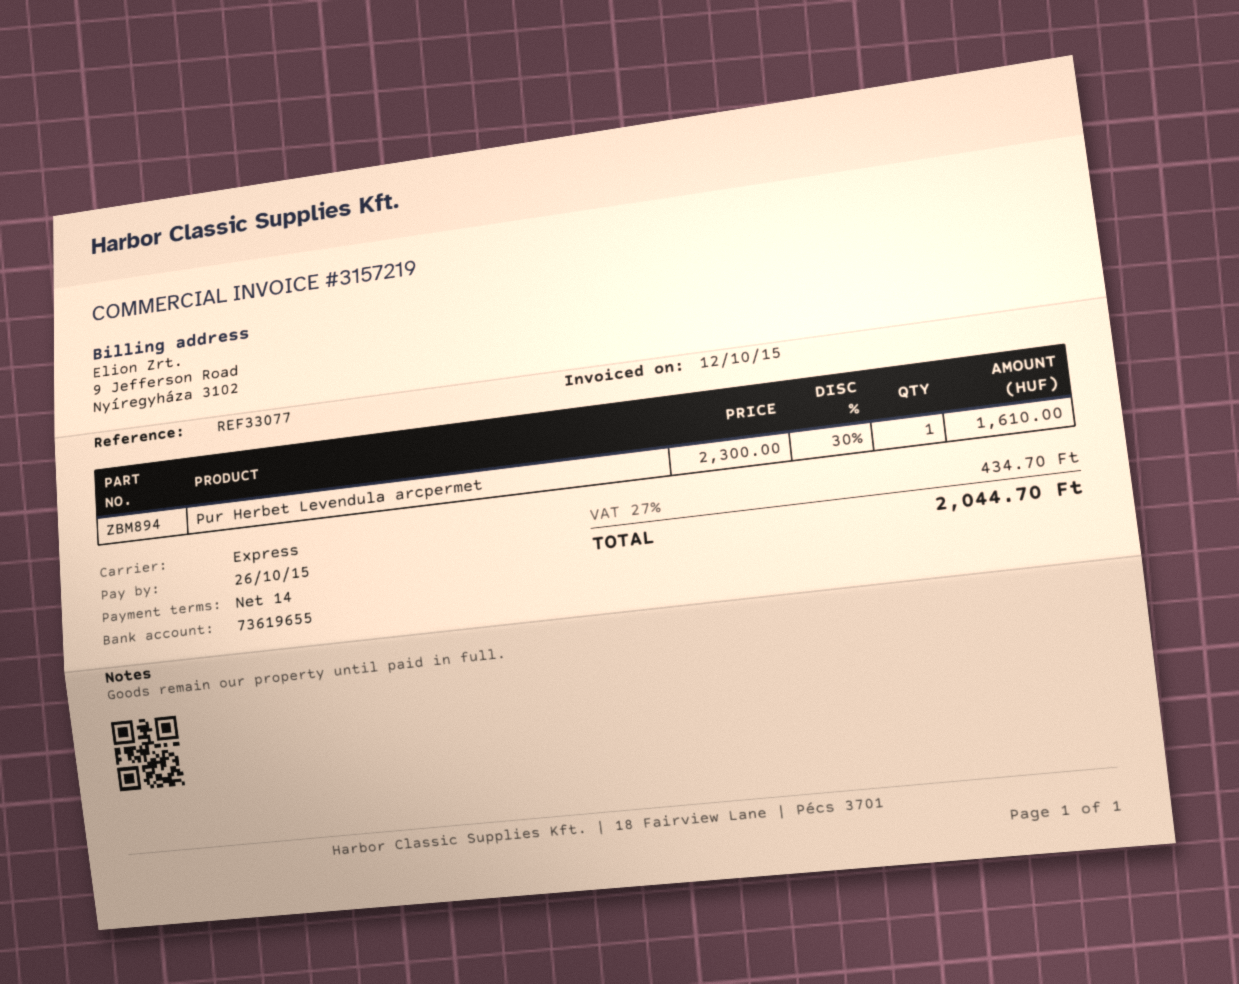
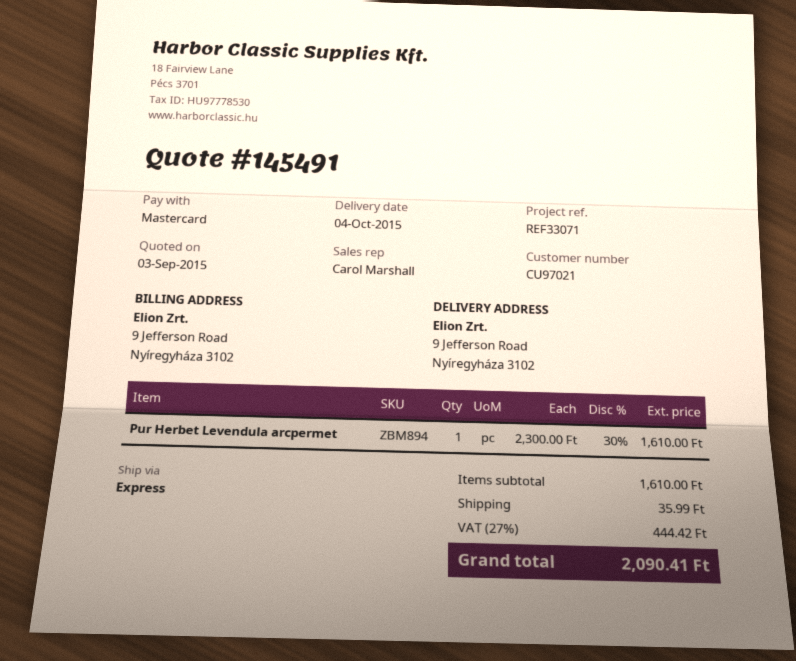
reference: REF33077 -> REF33071
shipping: none -> 35.99
tax: 27% = 434.70 -> 27% = 444.42
total: 2044.70 -> 2090.41

